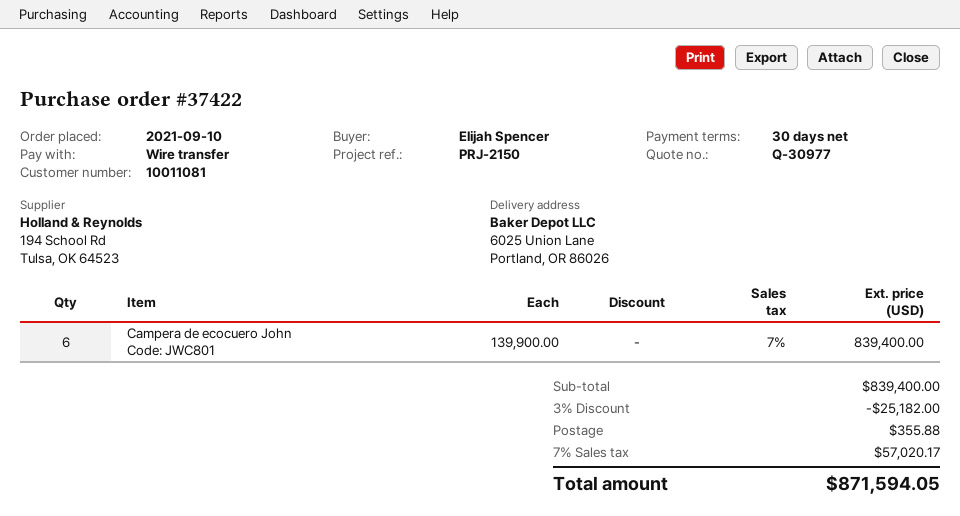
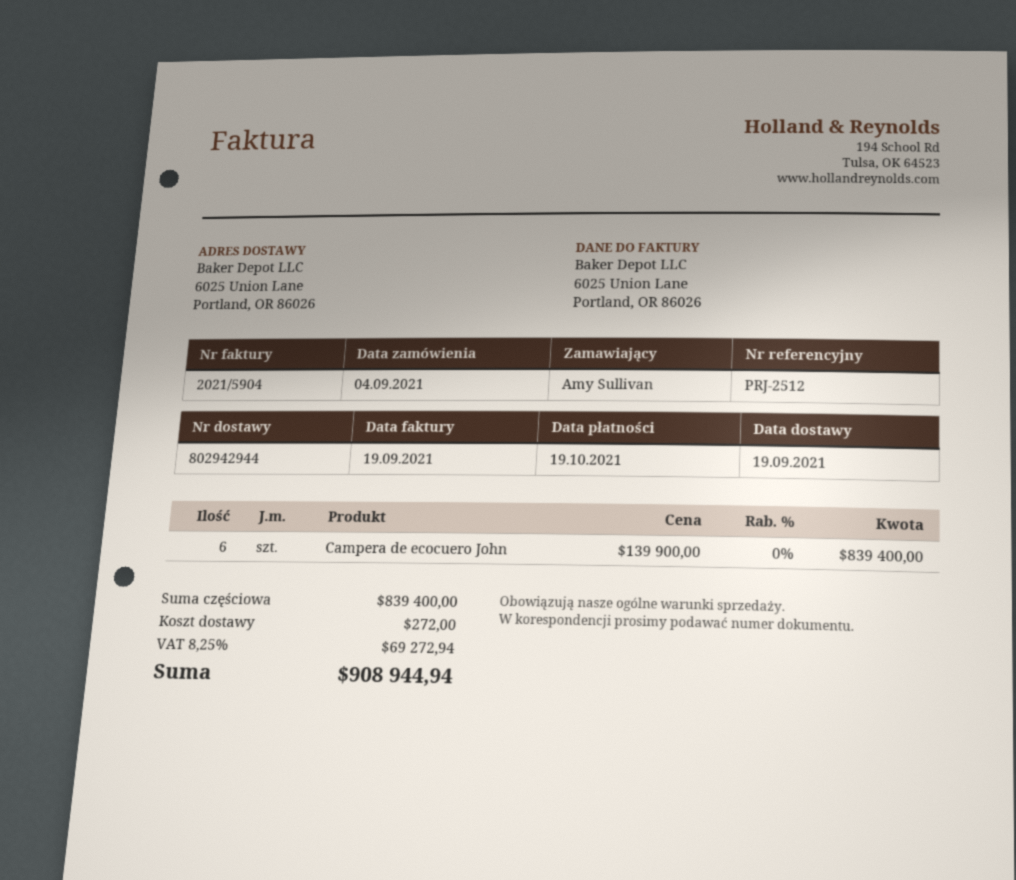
order date: 2021-09-10 -> 2021-09-04
reference: PRJ-2150 -> PRJ-2512
ordered by: Elijah Spencer -> Amy Sullivan
discount: 3% = 25182.00 -> none
shipping: 355.88 -> 272.00
tax: 7% = 57020.17 -> 8.25% = 69272.94
total: 871594.05 -> 908944.94

